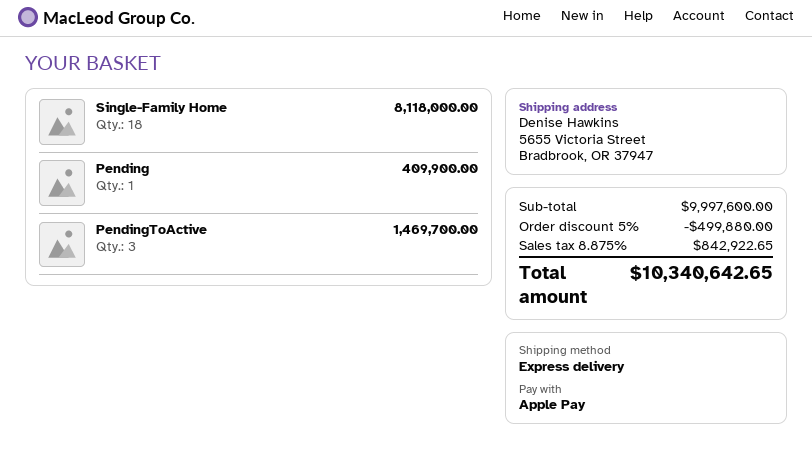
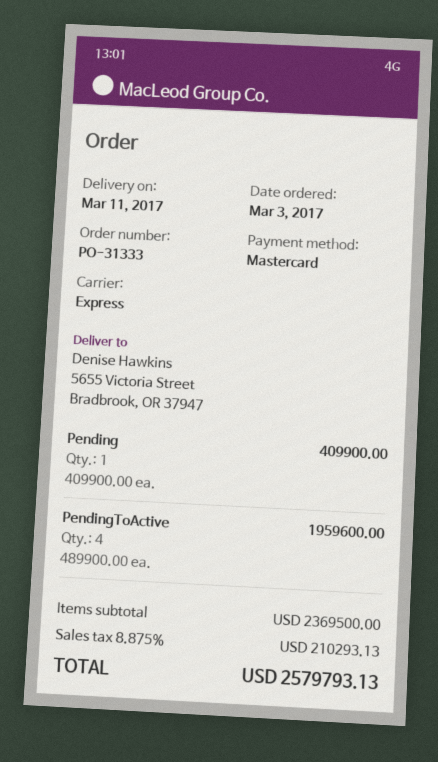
payment method: Apple Pay -> Mastercard
Single-Family Home: 18 for 8118000.00 -> none
PendingToActive: 3 for 1469700.00 -> 4 for 1959600.00
subtotal: 9997600.00 -> 2369500.00
discount: 5% = 499880.00 -> none
tax: 8.875% = 842922.65 -> 8.875% = 210293.13
total: 10340642.65 -> 2579793.13

